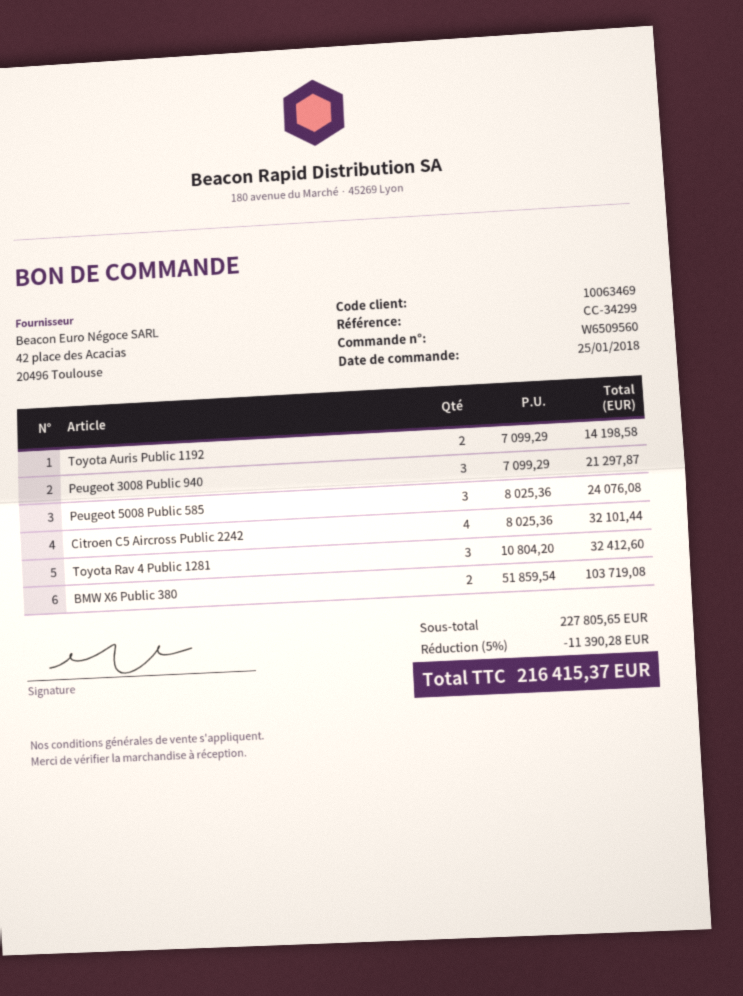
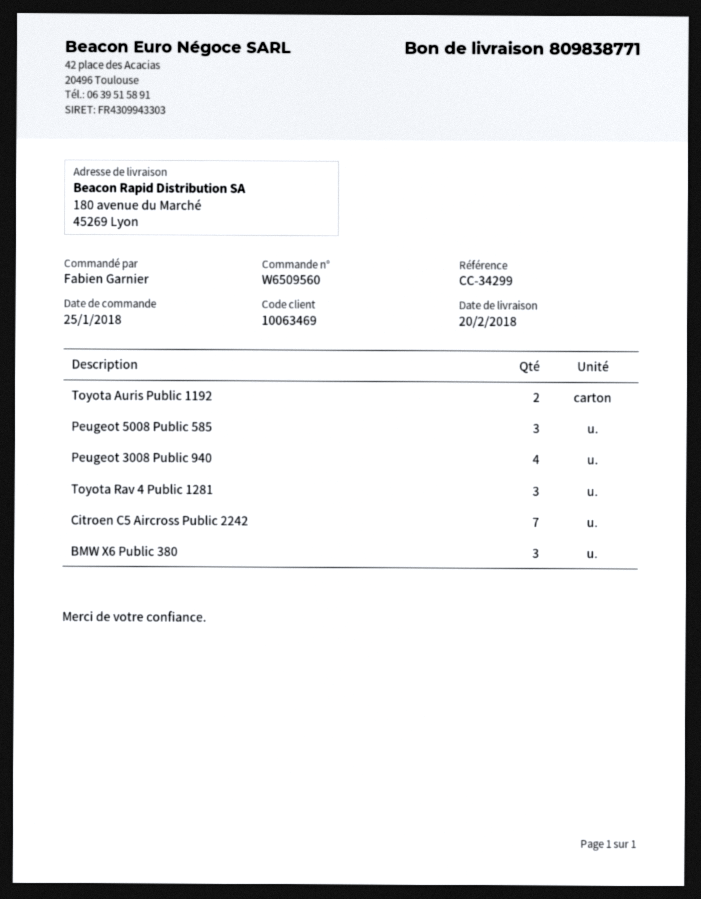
Peugeot 3008 Public 940: 3 -> 4
Citroen C5 Aircross Public 2242: 4 -> 7
BMW X6 Public 380: 2 -> 3

